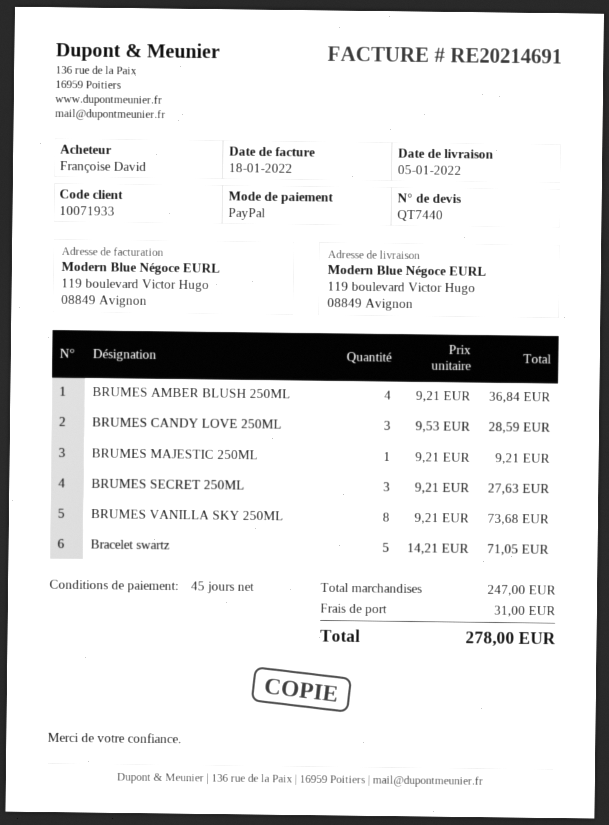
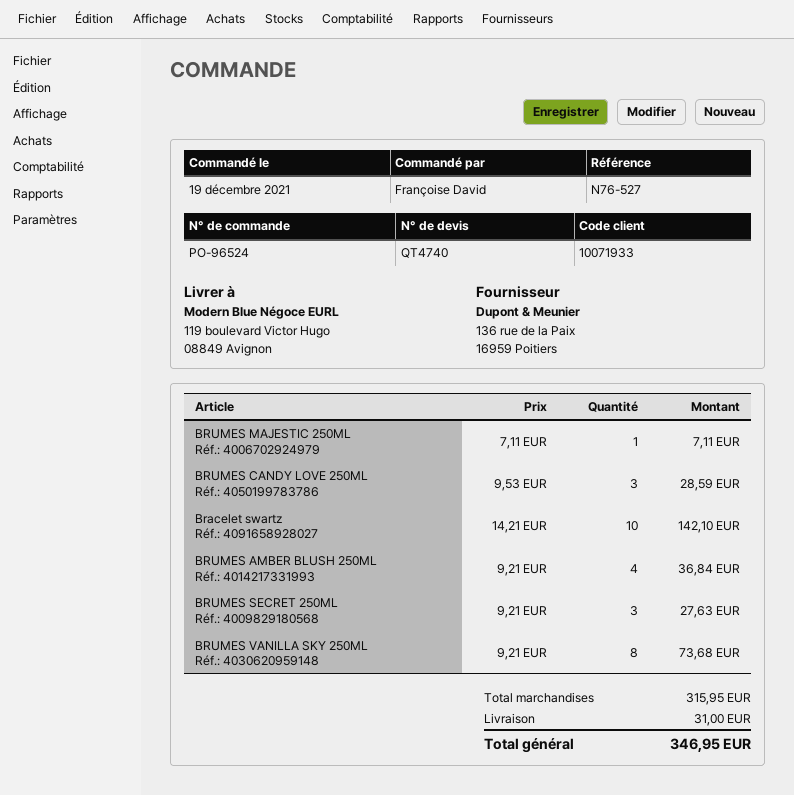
quote number: QT7440 -> QT4740
BRUMES MAJESTIC 250ML: 1 x 9.21 = 9.21 -> 1 x 7.11 = 7.11
Bracelet swartz: 5 x 14.21 = 71.05 -> 10 x 14.21 = 142.10
subtotal: 247.00 -> 315.95
total: 278.00 -> 346.95

